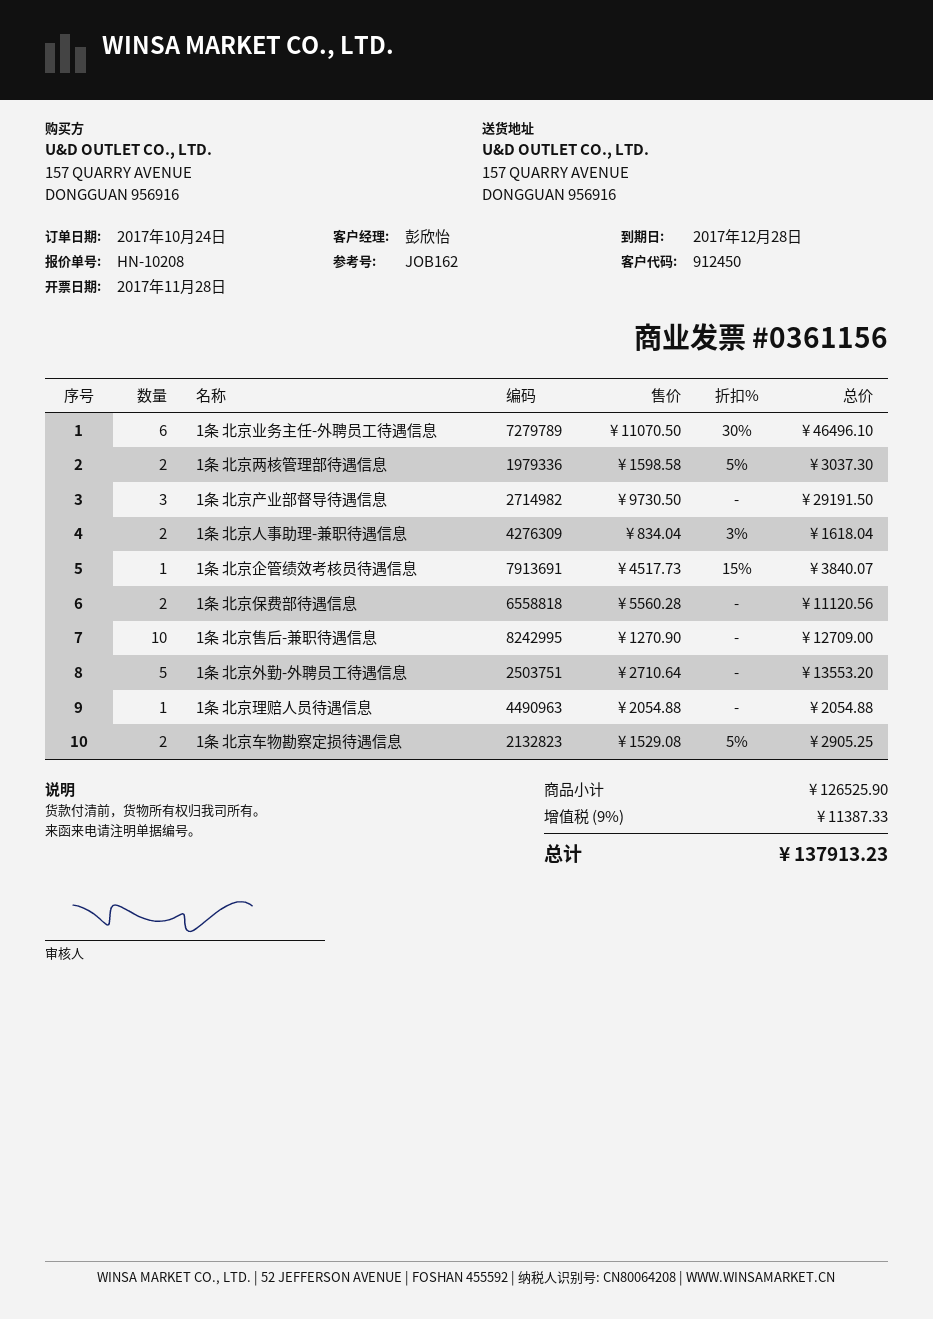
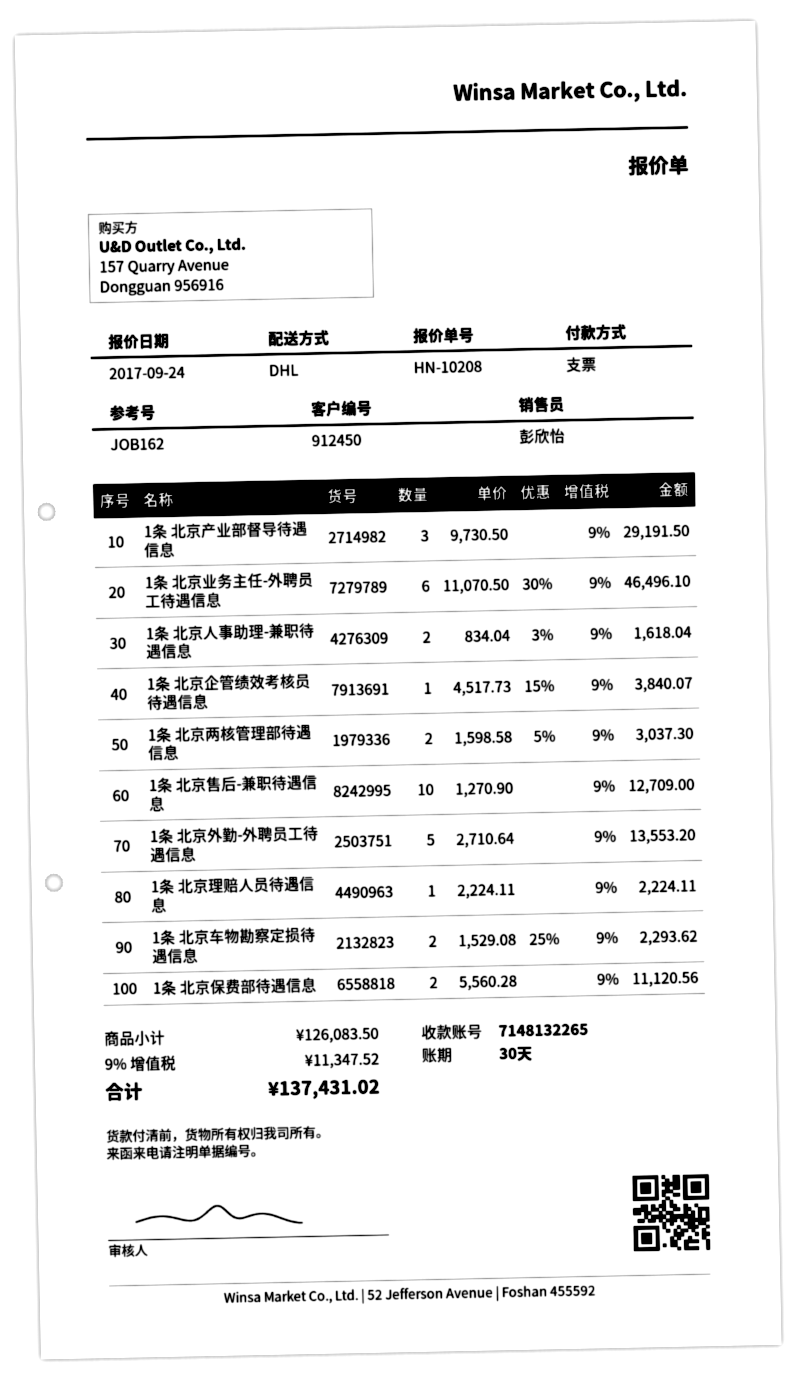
1条 北京理赔人员待遇信息: 1 x 2054.88 = 2054.88 -> 1 x 2224.11 = 2224.11
1条 北京车物勘察定损待遇信息: 2 x 1529.08 - 5% = 2905.25 -> 2 x 1529.08 - 25% = 2293.62
subtotal: 126525.90 -> 126083.50
tax: 9% = 11387.33 -> 9% = 11347.52
total: 137913.23 -> 137431.02

